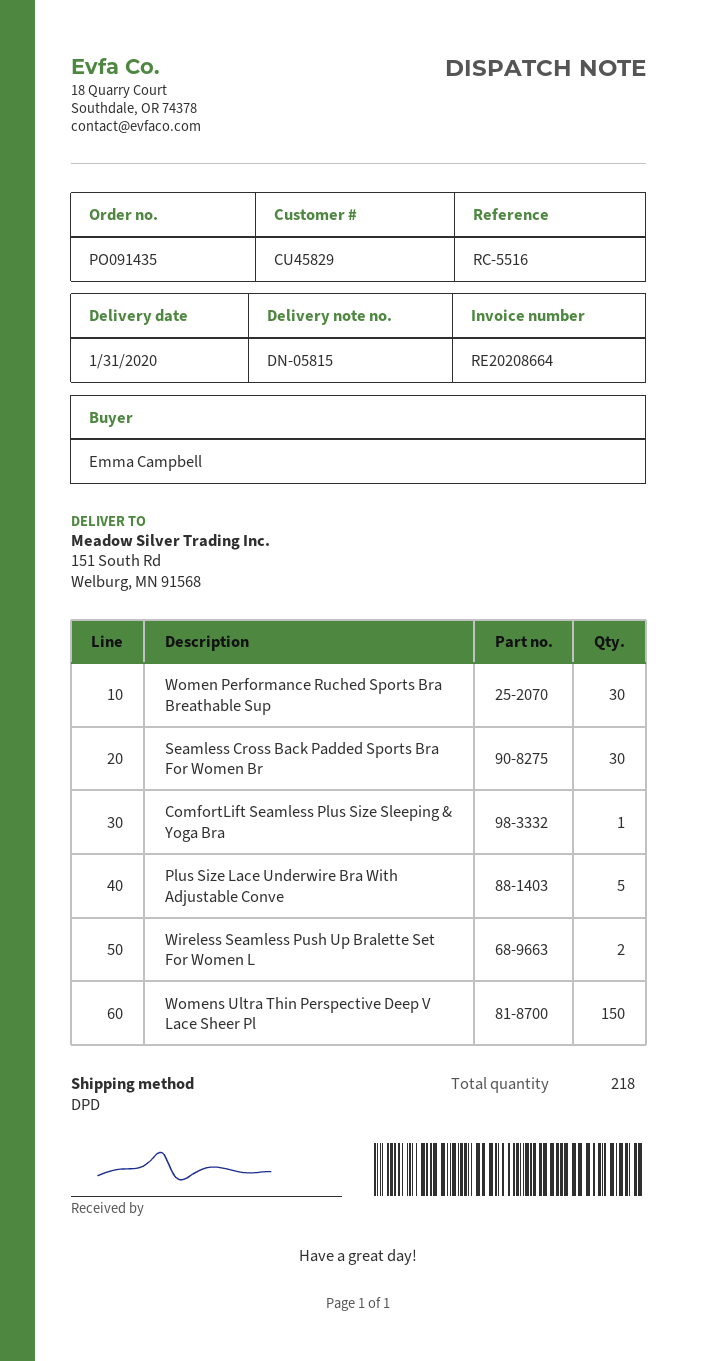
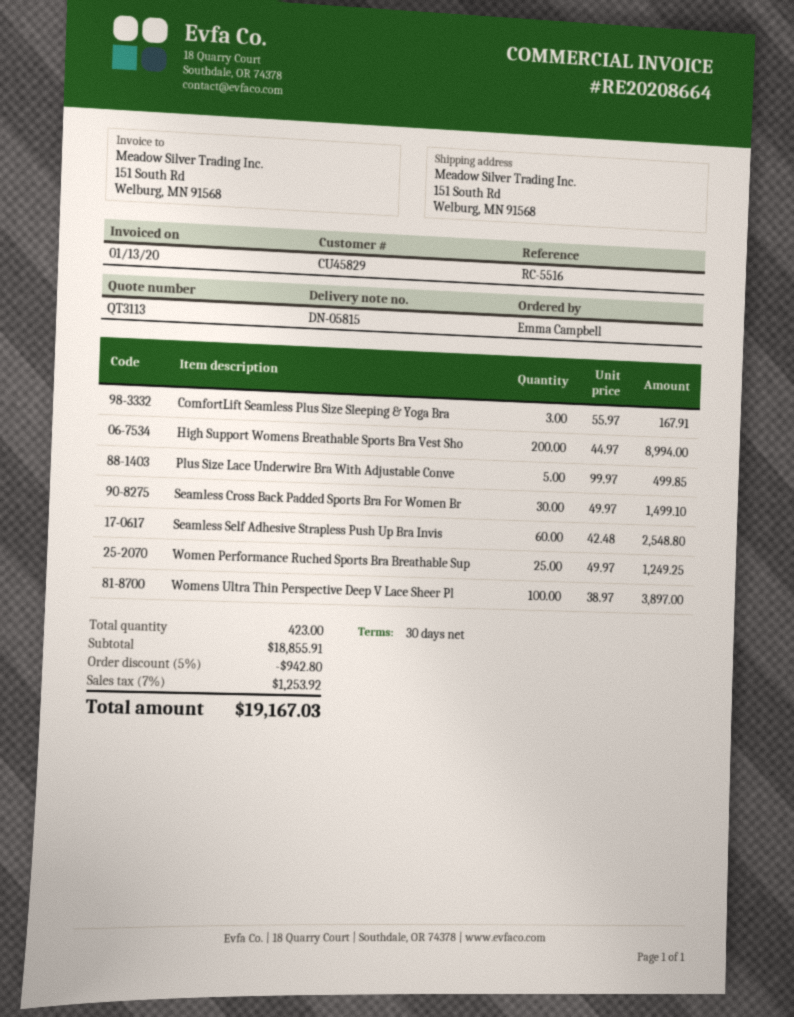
Women Performance Ruched Sports Bra Breathable Sup: 30 -> 25
ComfortLift Seamless Plus Size Sleeping & Yoga Bra: 1 -> 3
Wireless Seamless Push Up Bralette Set For Women L: 2 -> none
Womens Ultra Thin Perspective Deep V Lace Sheer Pl: 150 -> 100
High Support Womens Breathable Sports Bra Vest Sho: none -> 200
Seamless Self Adhesive Strapless Push Up Bra Invis: none -> 60
total quantity: 218 -> 423

